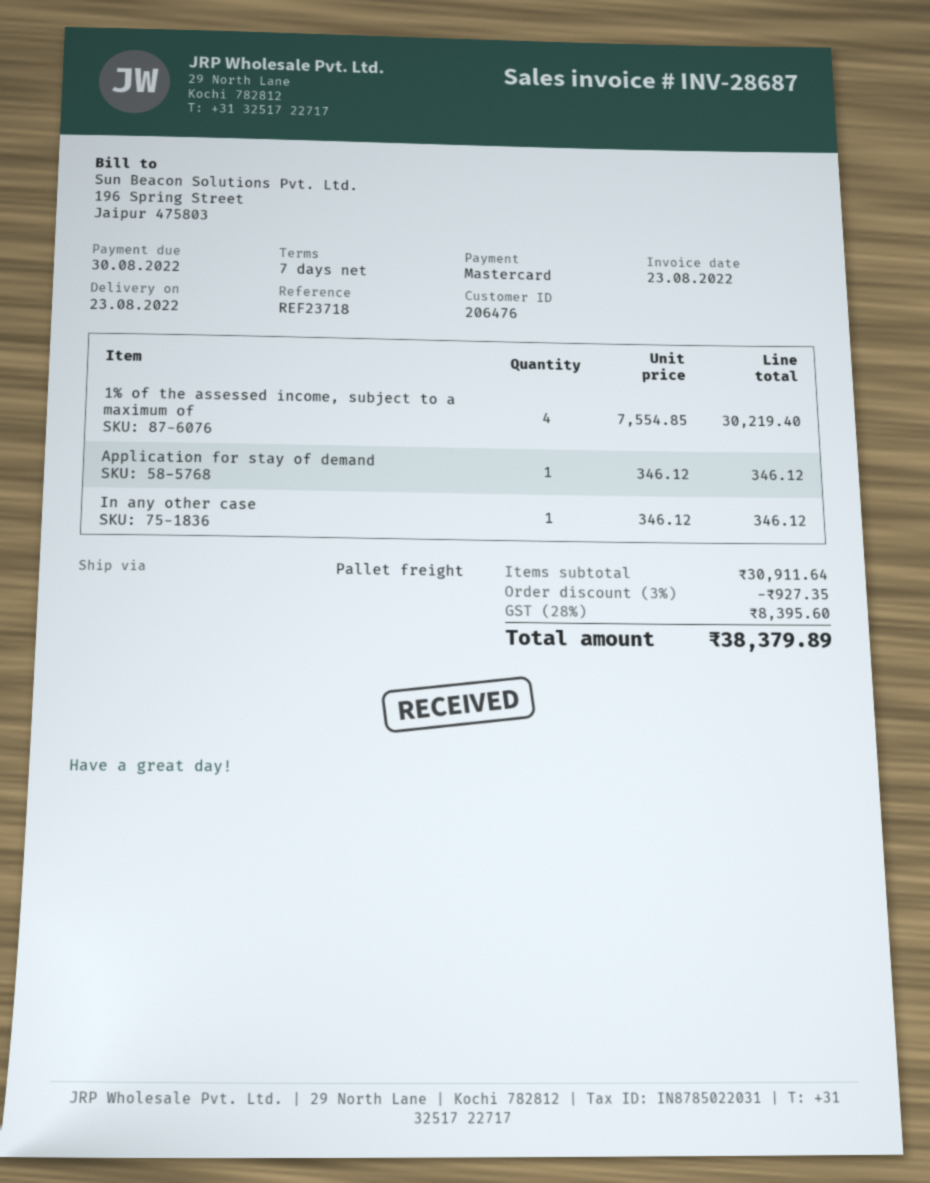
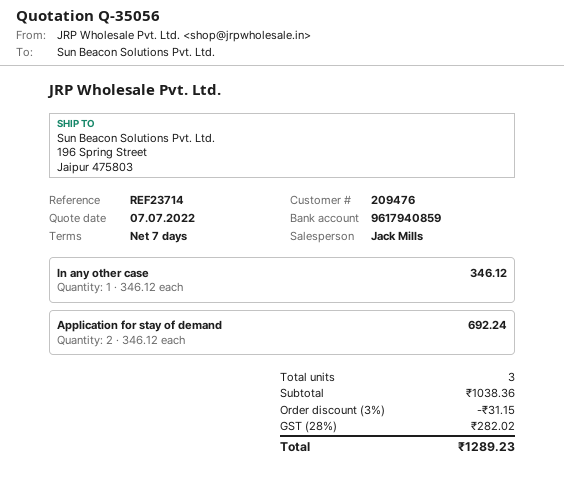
customer number: 206476 -> 209476
reference: REF23718 -> REF23714
1% of the assessed income, subject to a maximum of: 4 x 7554.85 = 30219.40 -> none
Application for stay of demand: 1 x 346.12 = 346.12 -> 2 x 346.12 = 692.24
subtotal: 30911.64 -> 1038.36
discount: 3% = 927.35 -> 3% = 31.15
tax: 28% = 8395.60 -> 28% = 282.02
total: 38379.89 -> 1289.23

